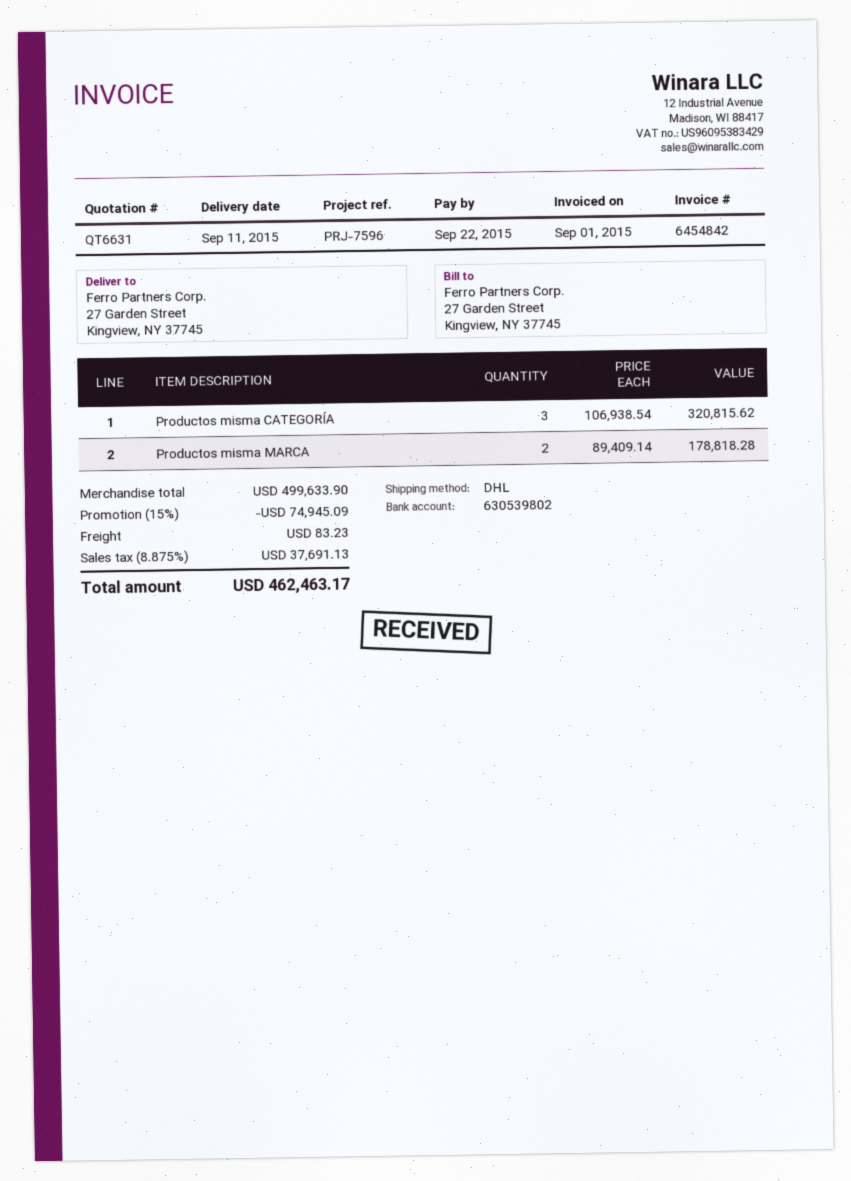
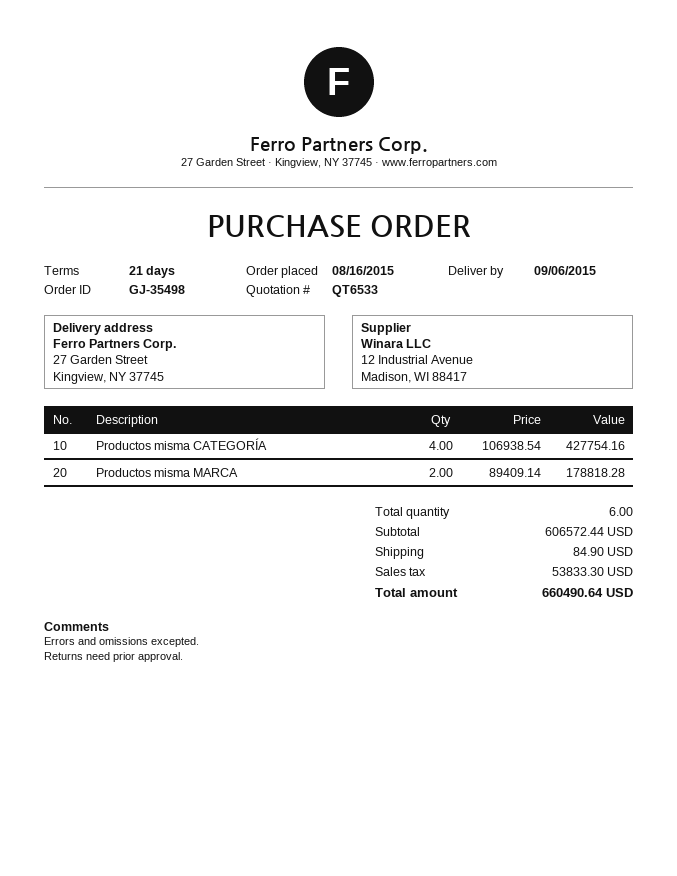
quote number: QT6631 -> QT6533
delivery date: 2015-09-11 -> 2015-09-06
Productos misma CATEGORÍA: 3 x 106938.54 = 320815.62 -> 4 x 106938.54 = 427754.16
subtotal: 499633.90 -> 606572.44
discount: 15% = 74945.09 -> none
shipping: 83.23 -> 84.90
tax: 37691.13 -> 53833.30
total: 462463.17 -> 660490.64

